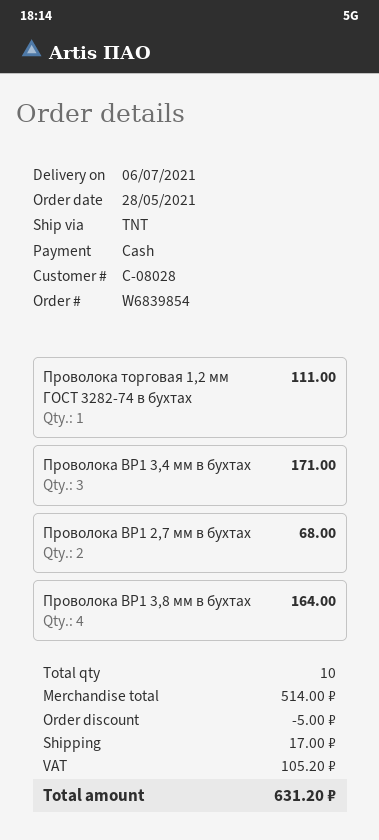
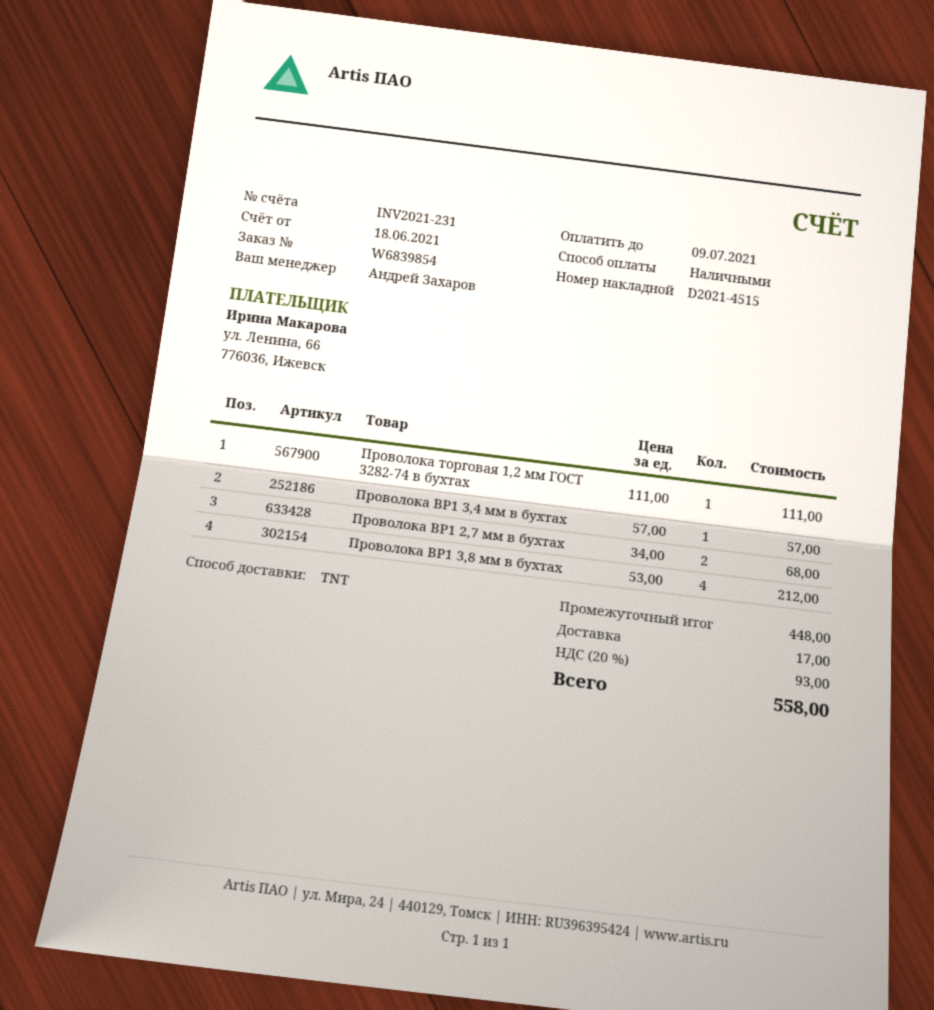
Проволока ВР1 3,4 мм в бухтах: 3 for 171.00 -> 1 for 57.00
Проволока ВР1 3,8 мм в бухтах: 4 for 164.00 -> 4 for 212.00
subtotal: 514.00 -> 448.00
discount: 5.00 -> none
tax: 105.20 -> 93.00
total: 631.20 -> 558.00

